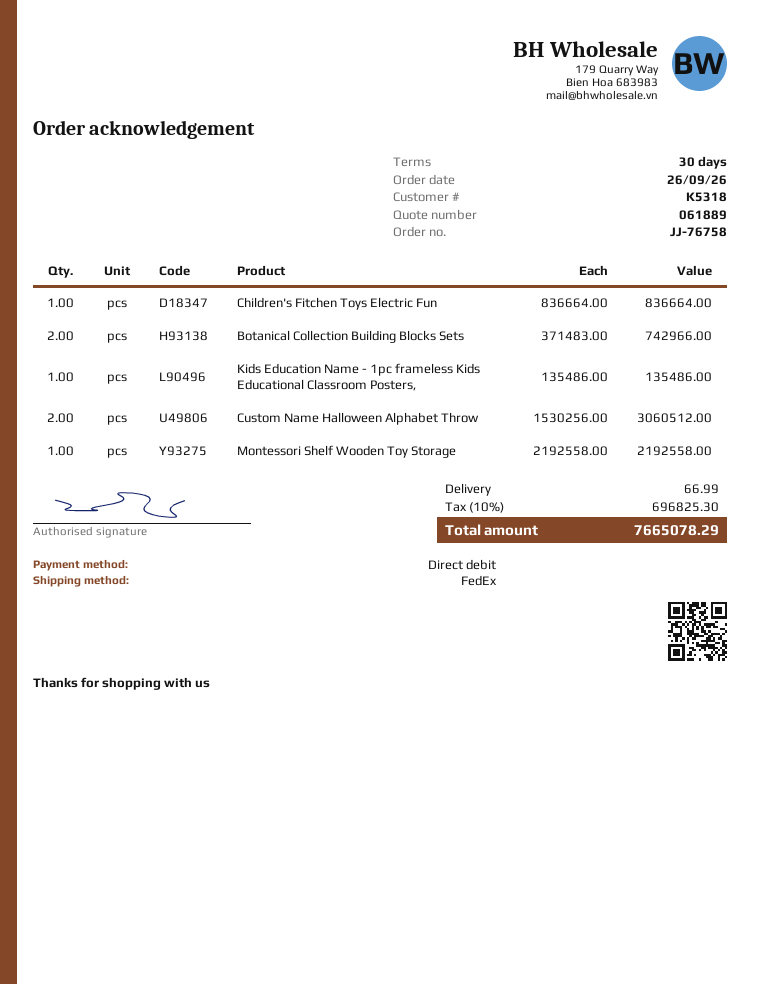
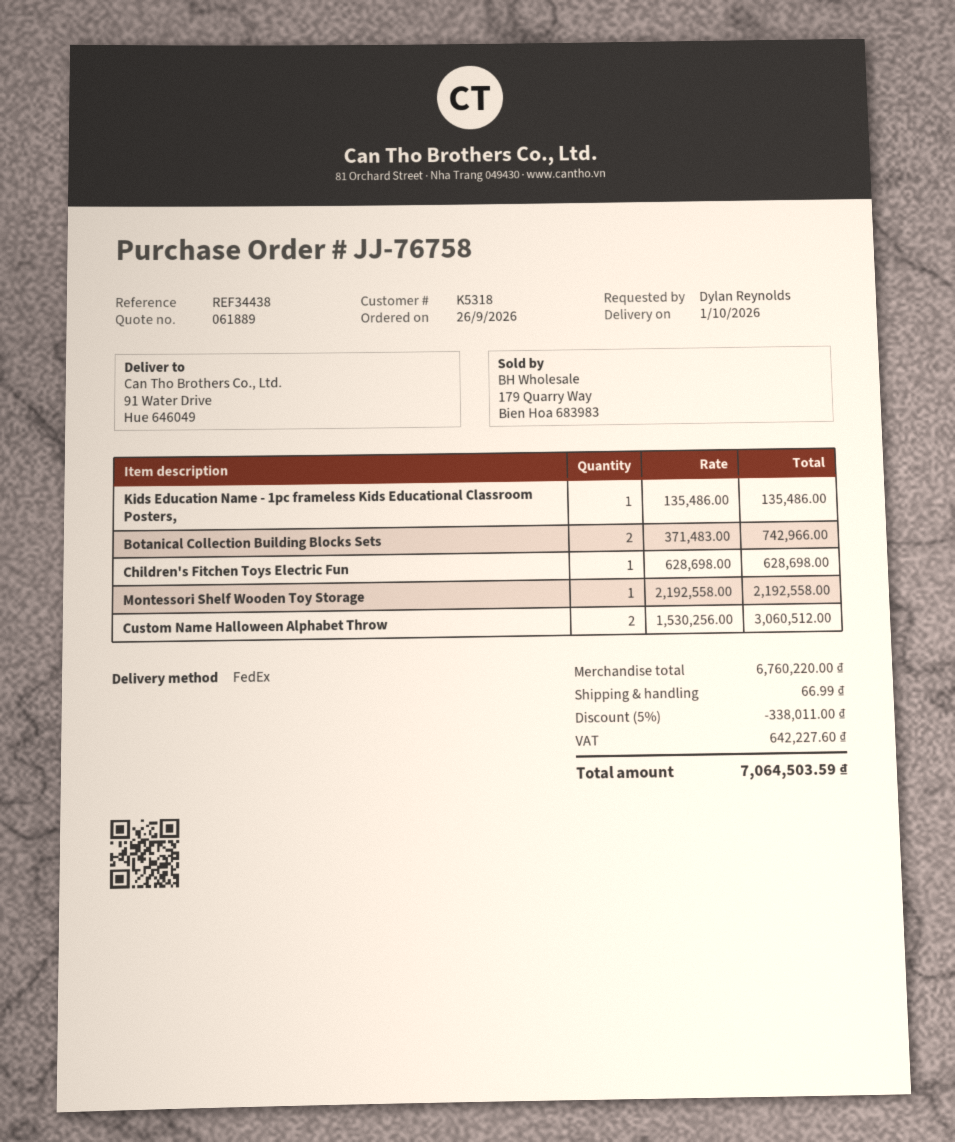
Children's Fitchen Toys Electric Fun: 1 x 836664.00 = 836664.00 -> 1 x 628698.00 = 628698.00
discount: none -> 5% = 338011.00
tax: 696825.30 -> 642227.60
total: 7665078.29 -> 7064503.59

